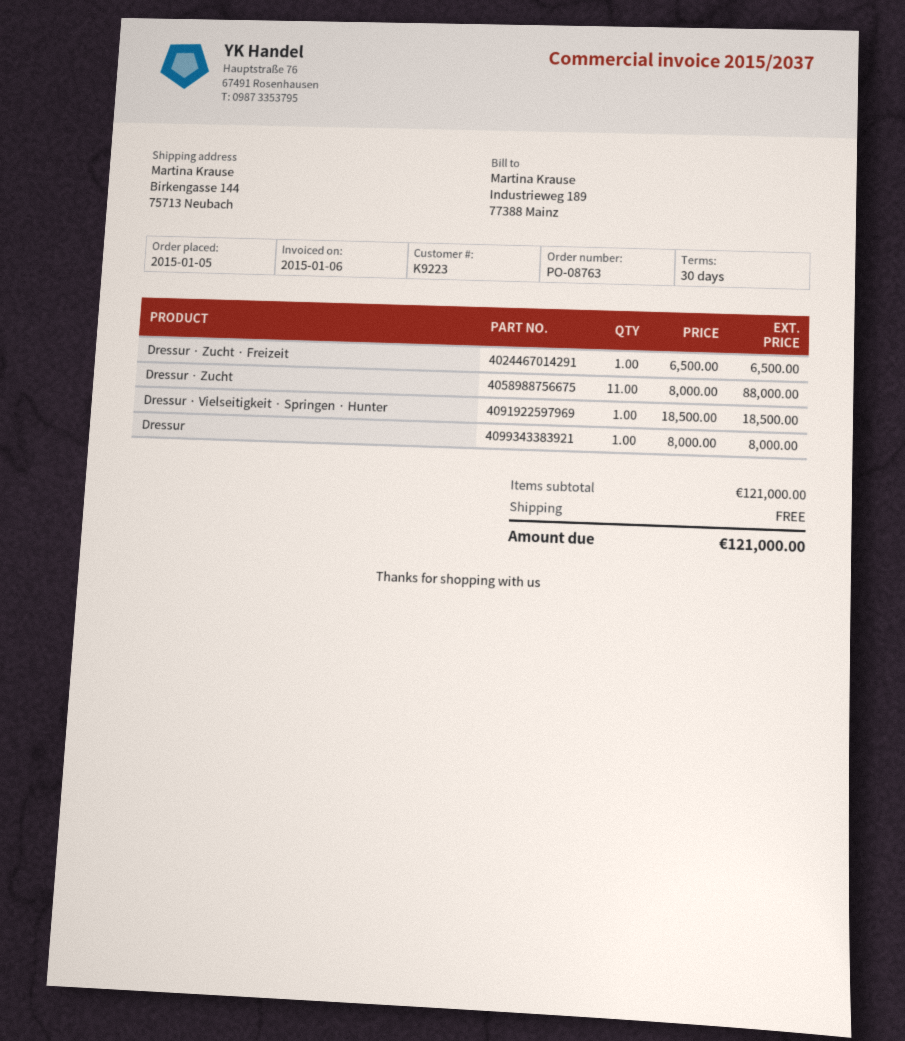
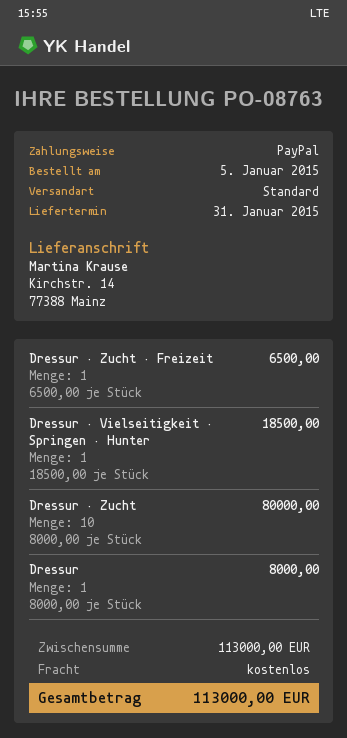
ship to: Birkengasse 144, 75713 Neubach -> Kirchstr. 14, 77388 Mainz
Dressur · Zucht: 11 x 8000.00 = 88000.00 -> 10 x 8000.00 = 80000.00
subtotal: 121000.00 -> 113000.00
total: 121000.00 -> 113000.00

